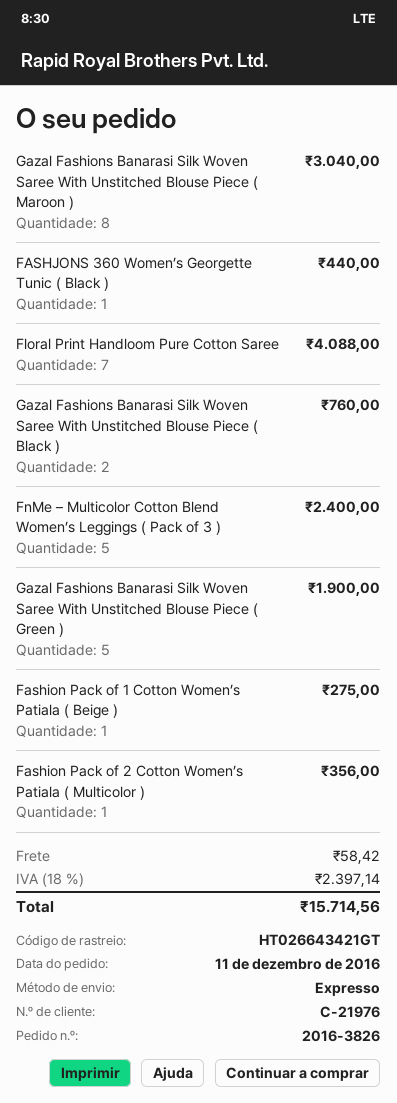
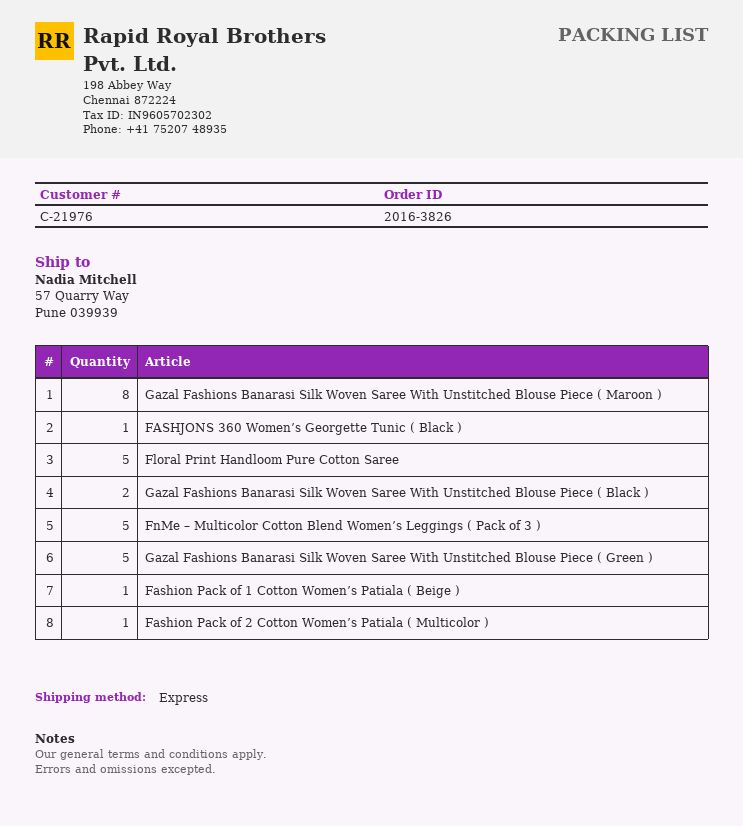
Floral Print Handloom Pure Cotton Saree: 7 -> 5

